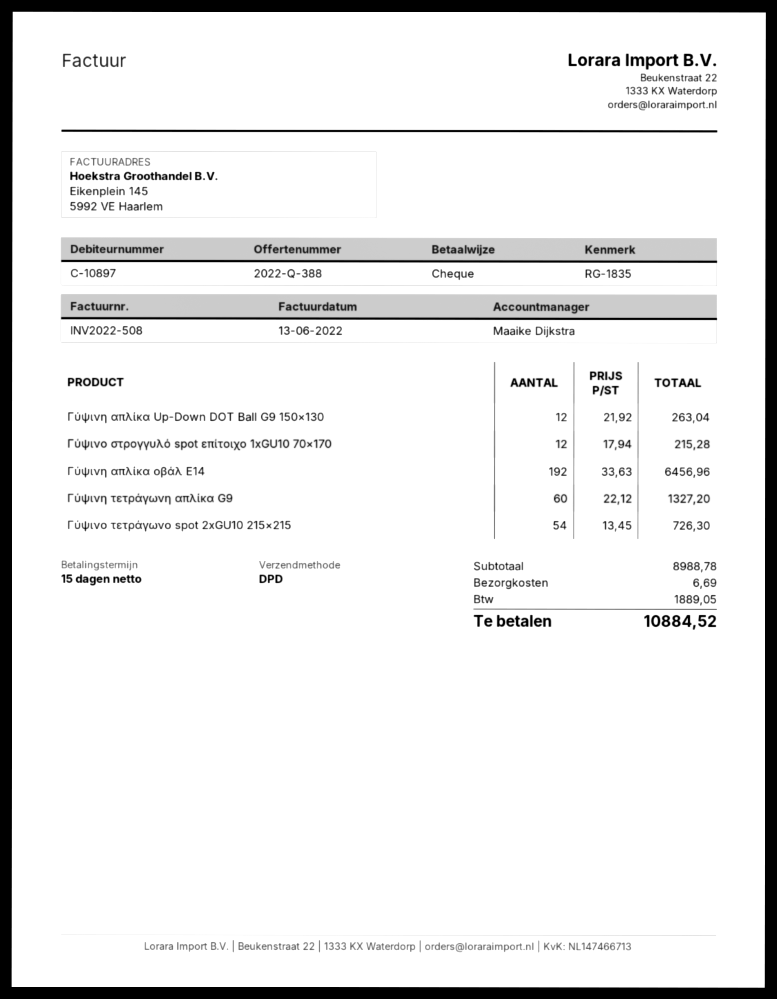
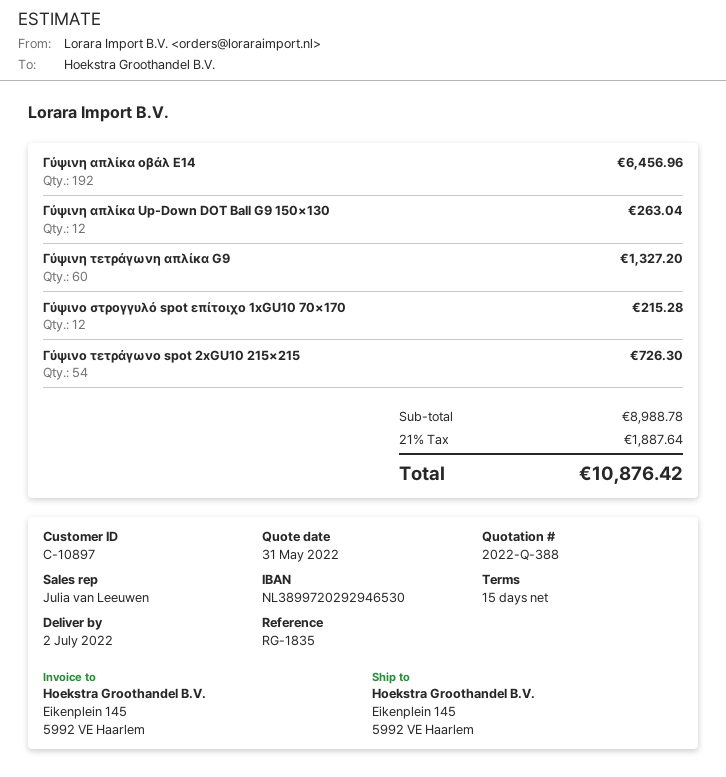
sales rep: Maaike Dijkstra -> Julia van Leeuwen
shipping: 6.69 -> none
tax: 1889.05 -> 1887.64
total: 10884.52 -> 10876.42

